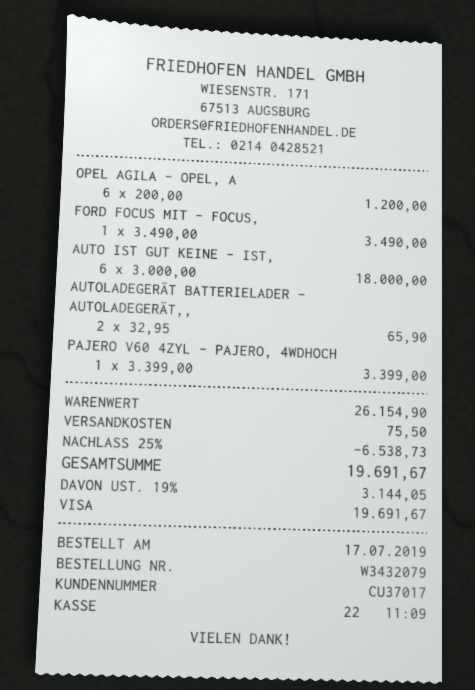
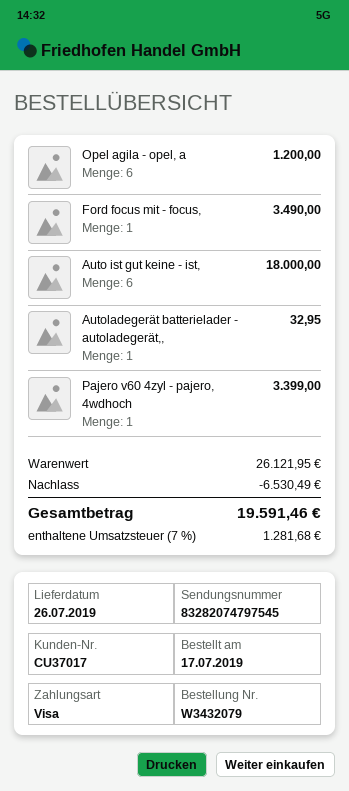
AUTOLADEGERÄT BATTERIELADER - AUTOLADEGERÄT,,: 2 for 65.90 -> 1 for 32.95
subtotal: 26154.90 -> 26121.95
discount: 6538.73 -> 6530.49
shipping: 75.50 -> none
tax: 19% = 3144.05 -> 7% = 1281.68
total: 19691.67 -> 19591.46

